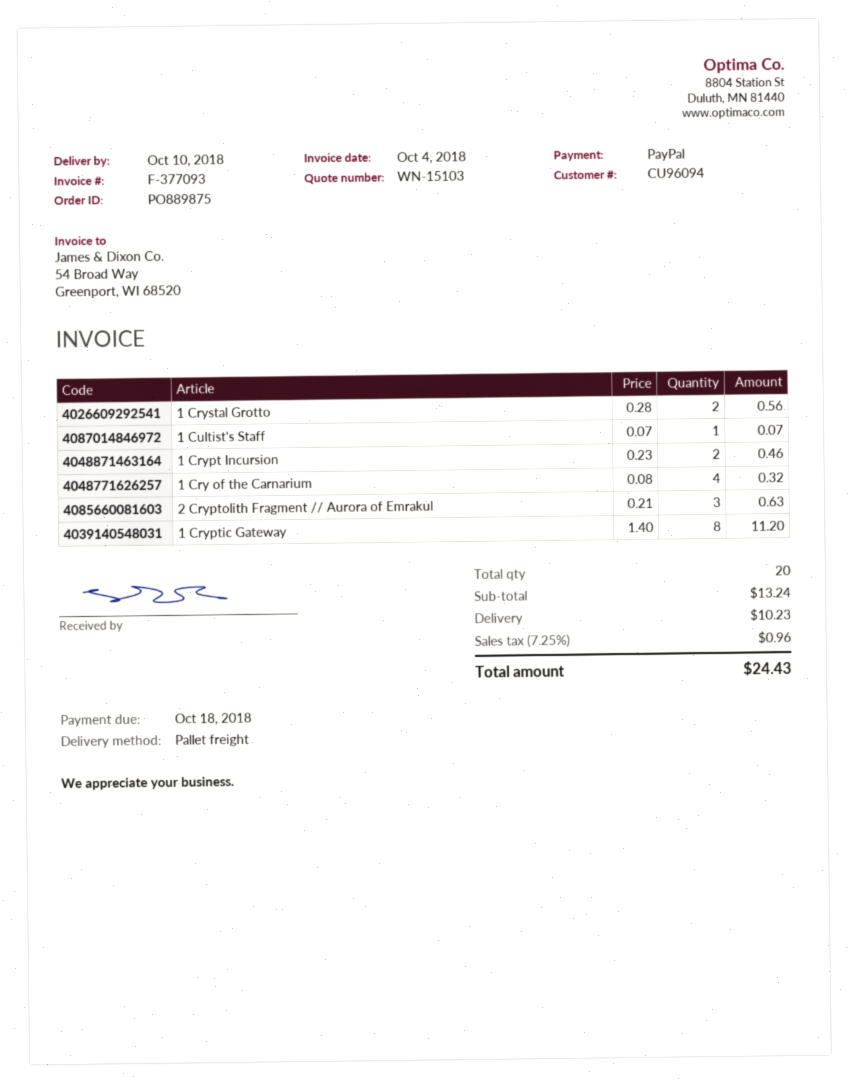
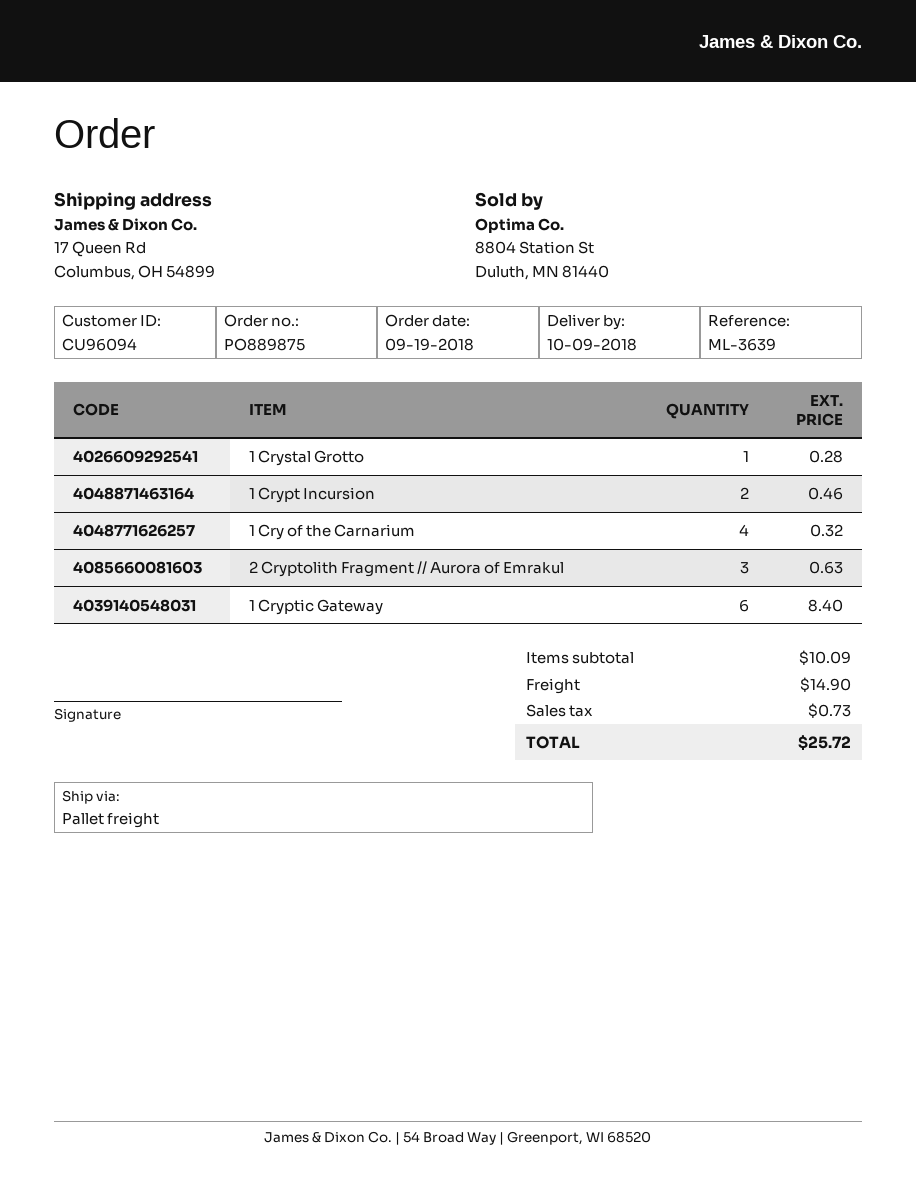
delivery date: 2018-10-10 -> 2018-10-09
1 Crystal Grotto: 2 for 0.56 -> 1 for 0.28
1 Cultist's Staff: 1 for 0.07 -> none
1 Cryptic Gateway: 8 for 11.20 -> 6 for 8.40
subtotal: 13.24 -> 10.09
shipping: 10.23 -> 14.90
tax: 0.96 -> 0.73
total: 24.43 -> 25.72

